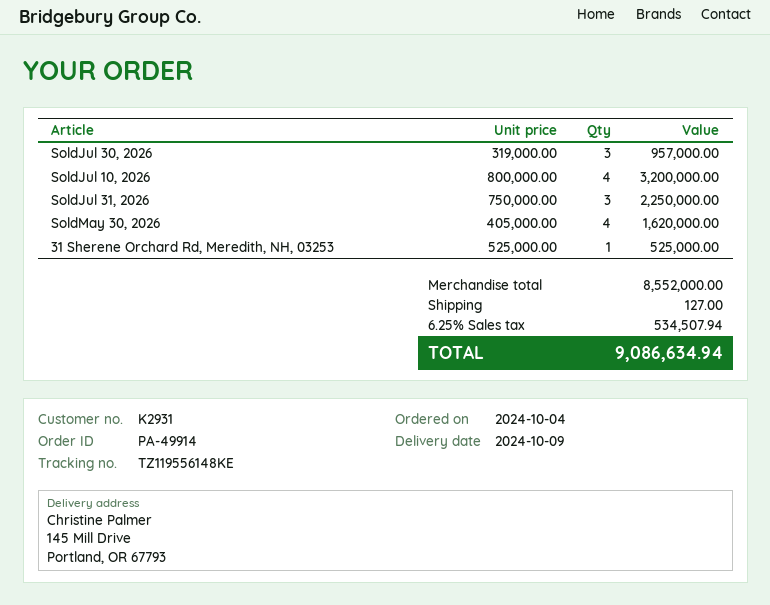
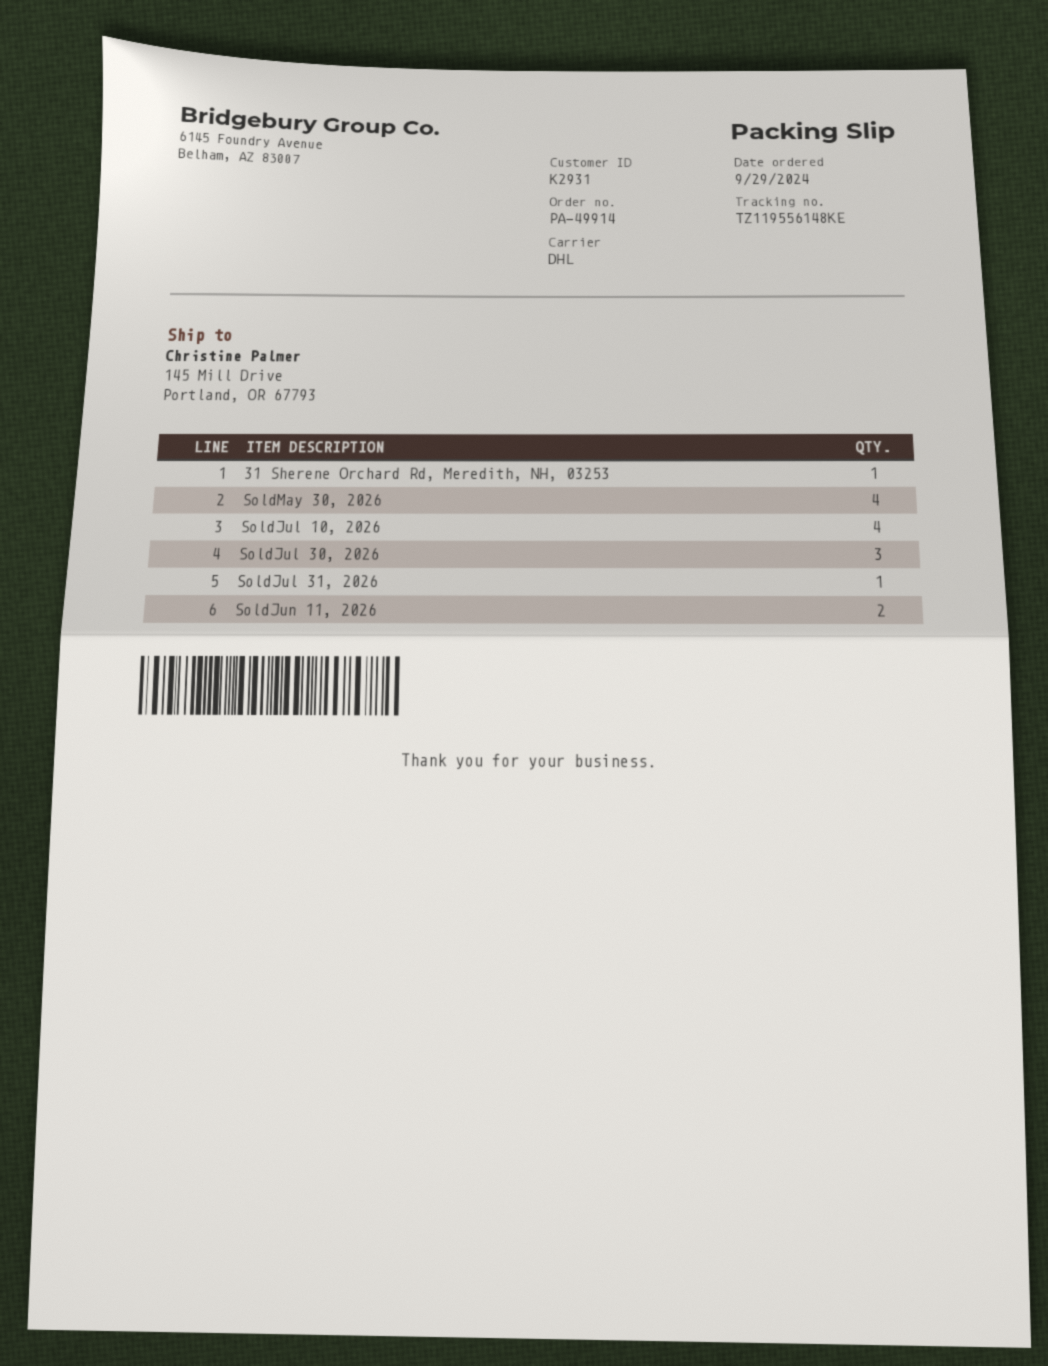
order date: 2024-10-04 -> 2024-09-29
SoldJul 31, 2026: 3 -> 1
SoldJun 11, 2026: none -> 2

